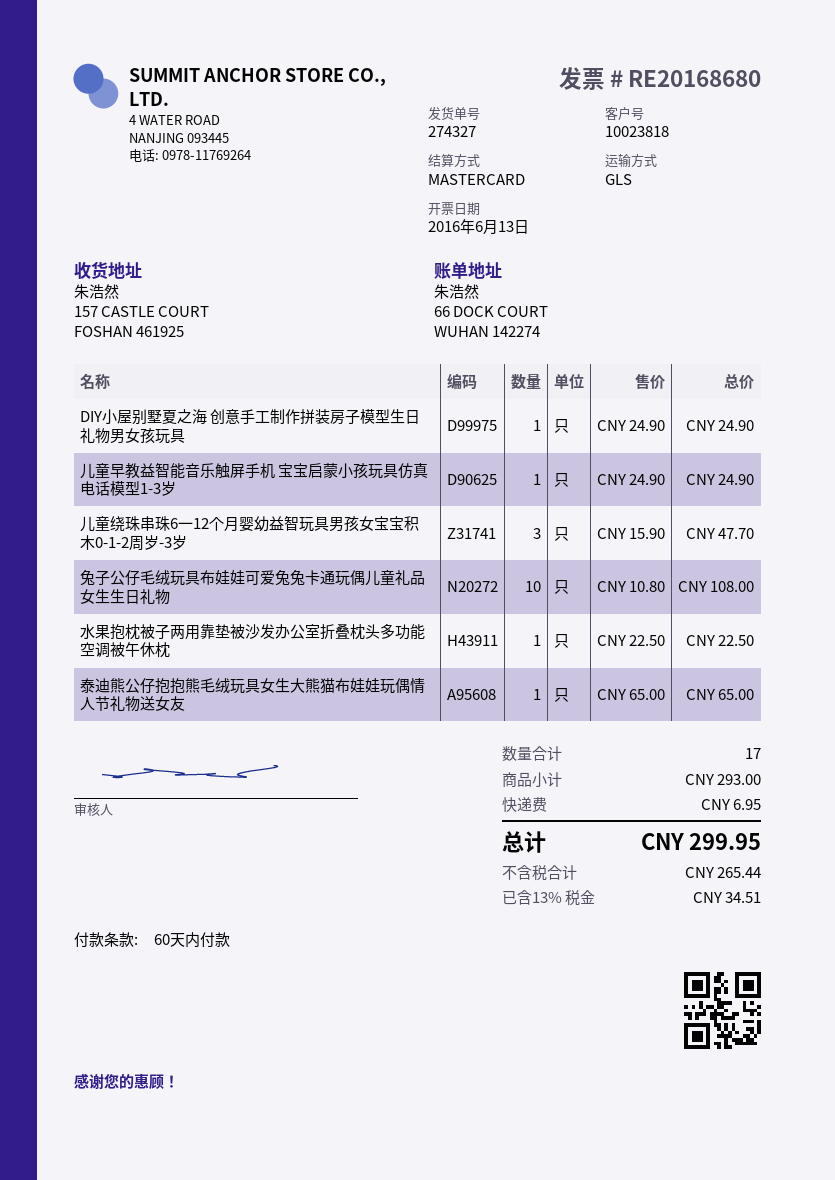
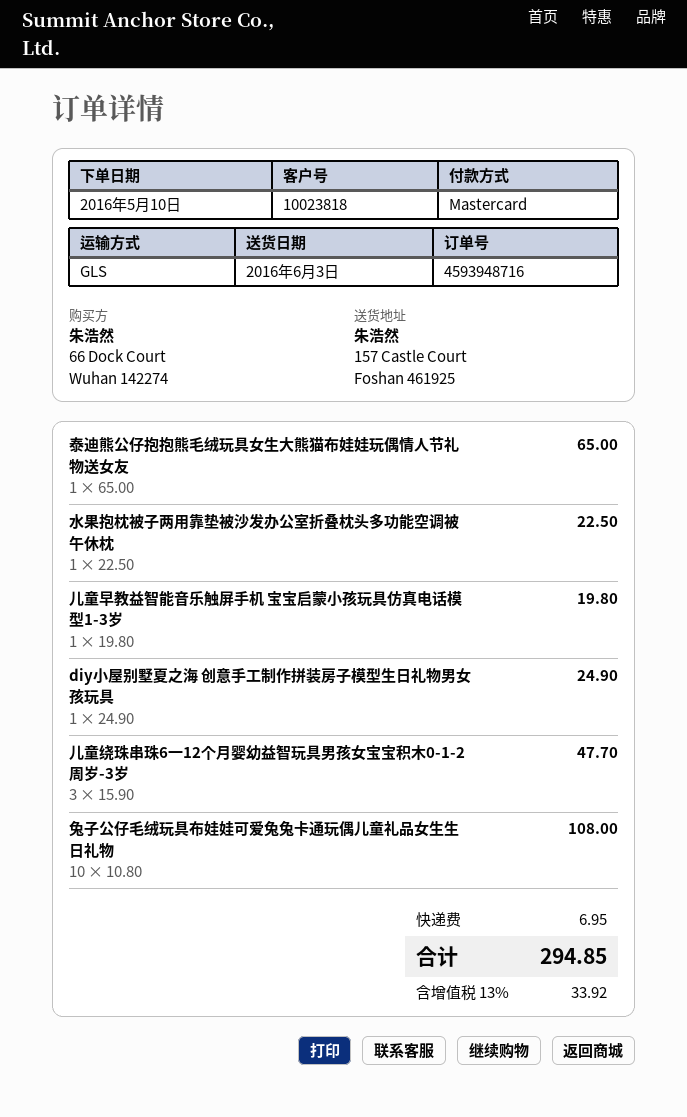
儿童早教益智能音乐触屏手机 宝宝启蒙小孩玩具仿真电话模型1-3岁: 1 x 24.90 = 24.90 -> 1 x 19.80 = 19.80
tax: 13% = 34.51 -> 13% = 33.92
total: 299.95 -> 294.85

